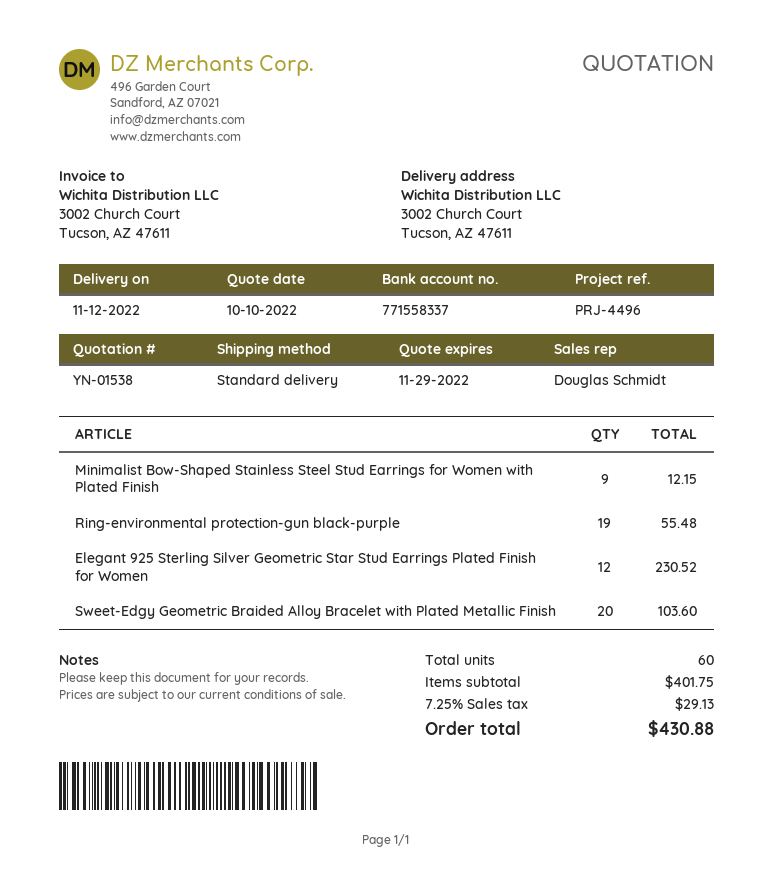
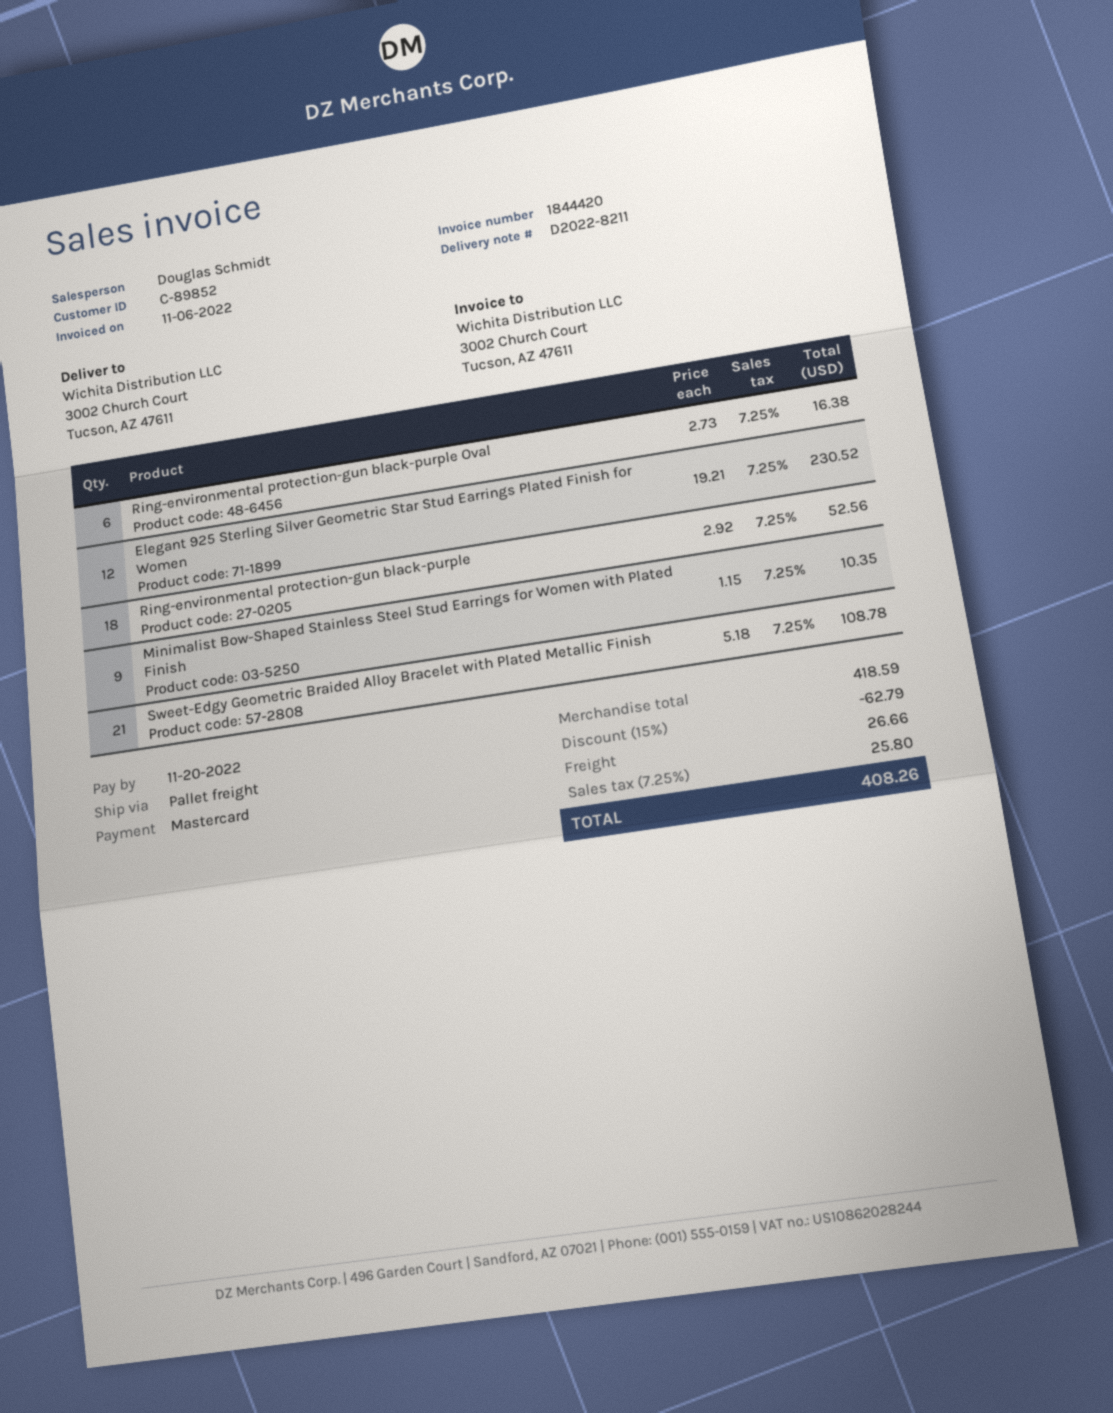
shipping method: standard -> pallet freight
Minimalist Bow-Shaped Stainless Steel Stud Earrings for Women with Plated Finish: 9 for 12.15 -> 9 for 10.35
Ring-environmental protection-gun black-purple: 19 for 55.48 -> 18 for 52.56
Sweet-Edgy Geometric Braided Alloy Bracelet with Plated Metallic Finish: 20 for 103.60 -> 21 for 108.78
Ring-environmental protection-gun black-purple Oval: none -> 6 for 16.38
subtotal: 401.75 -> 418.59
discount: none -> 15% = 62.79
shipping: none -> 26.66
tax: 7.25% = 29.13 -> 7.25% = 25.80
total: 430.88 -> 408.26

